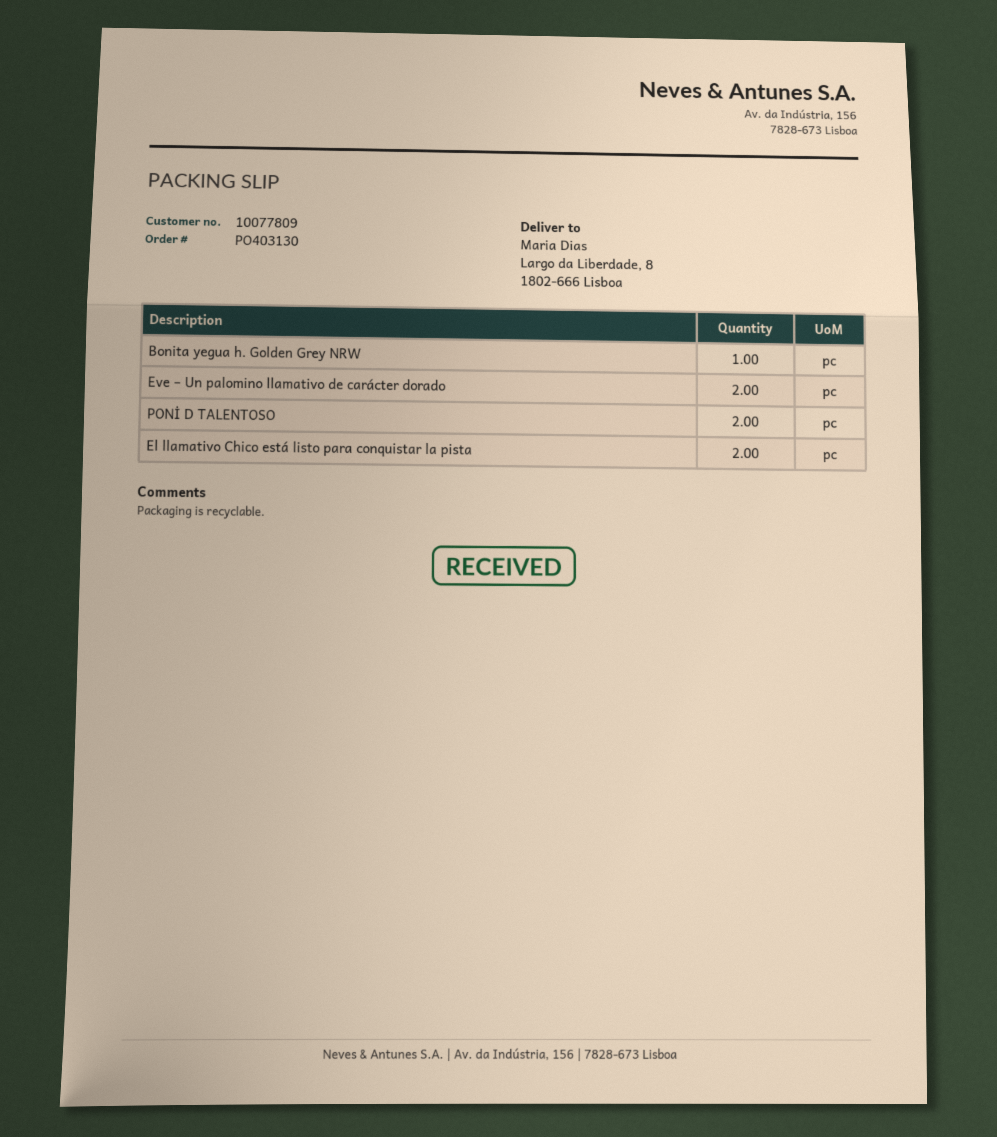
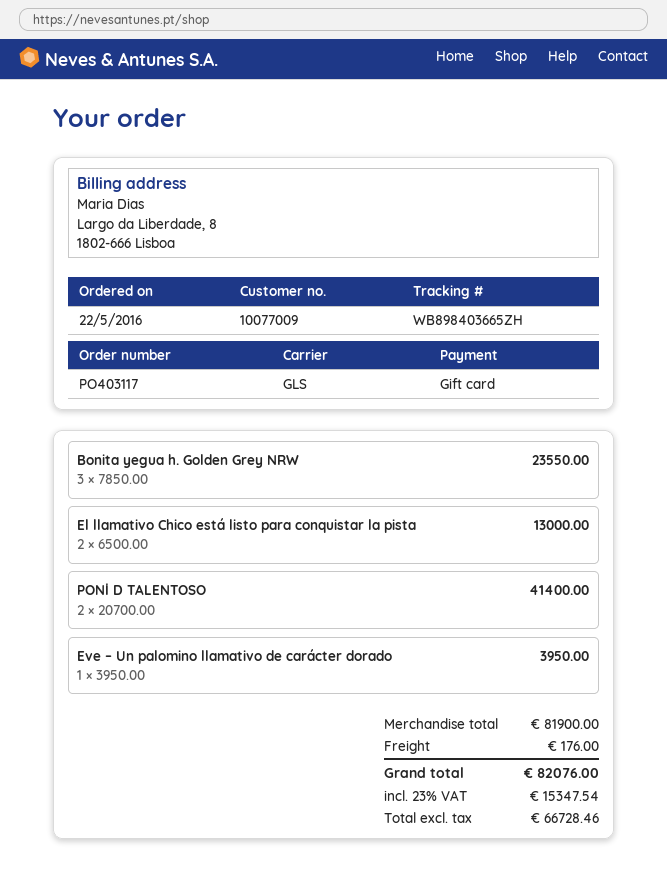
order number: PO403130 -> PO403117
customer number: 10077809 -> 10077009
Bonita yegua h. Golden Grey NRW: 1 -> 3
Eve – Un palomino llamativo de carácter dorado: 2 -> 1

